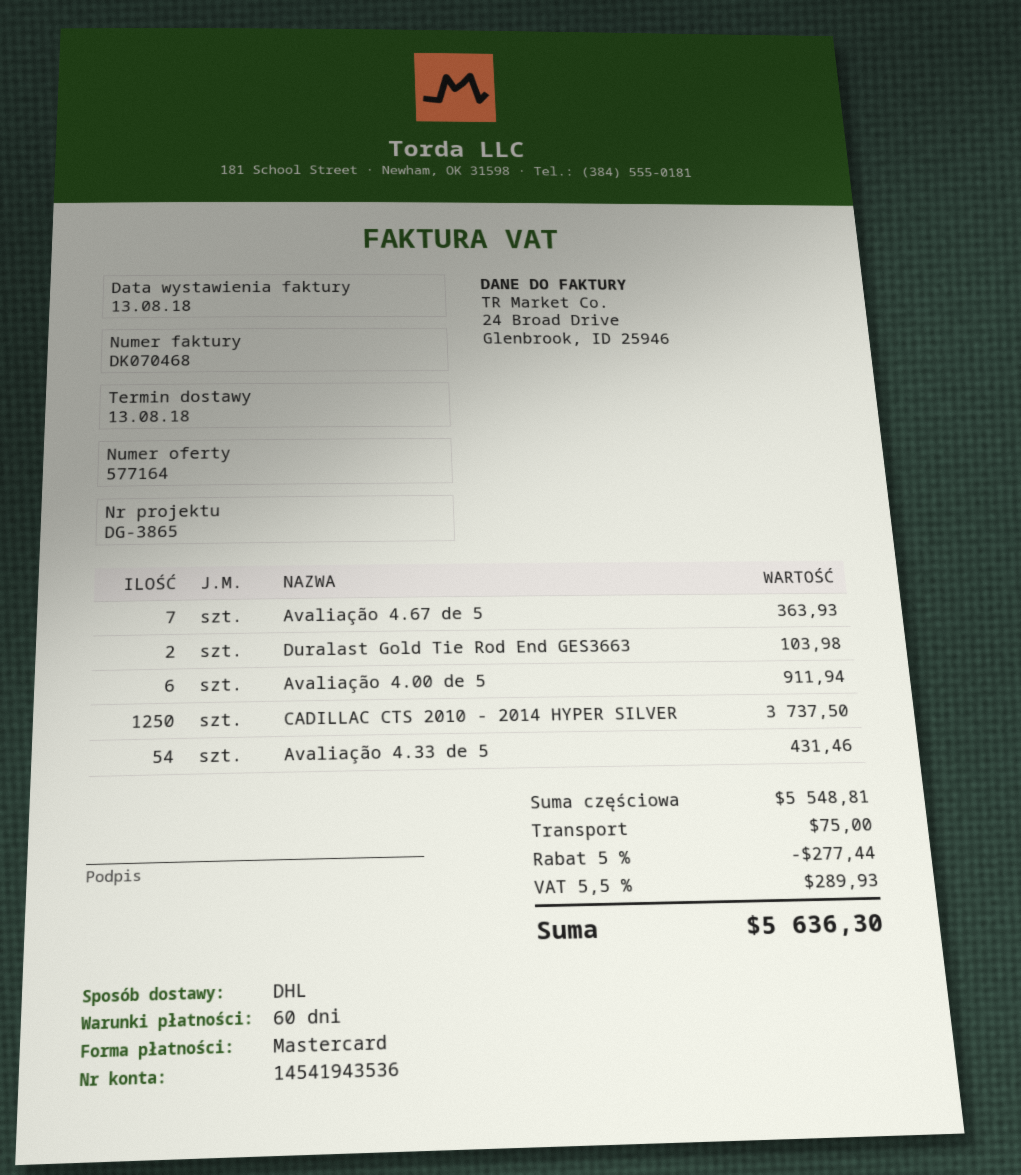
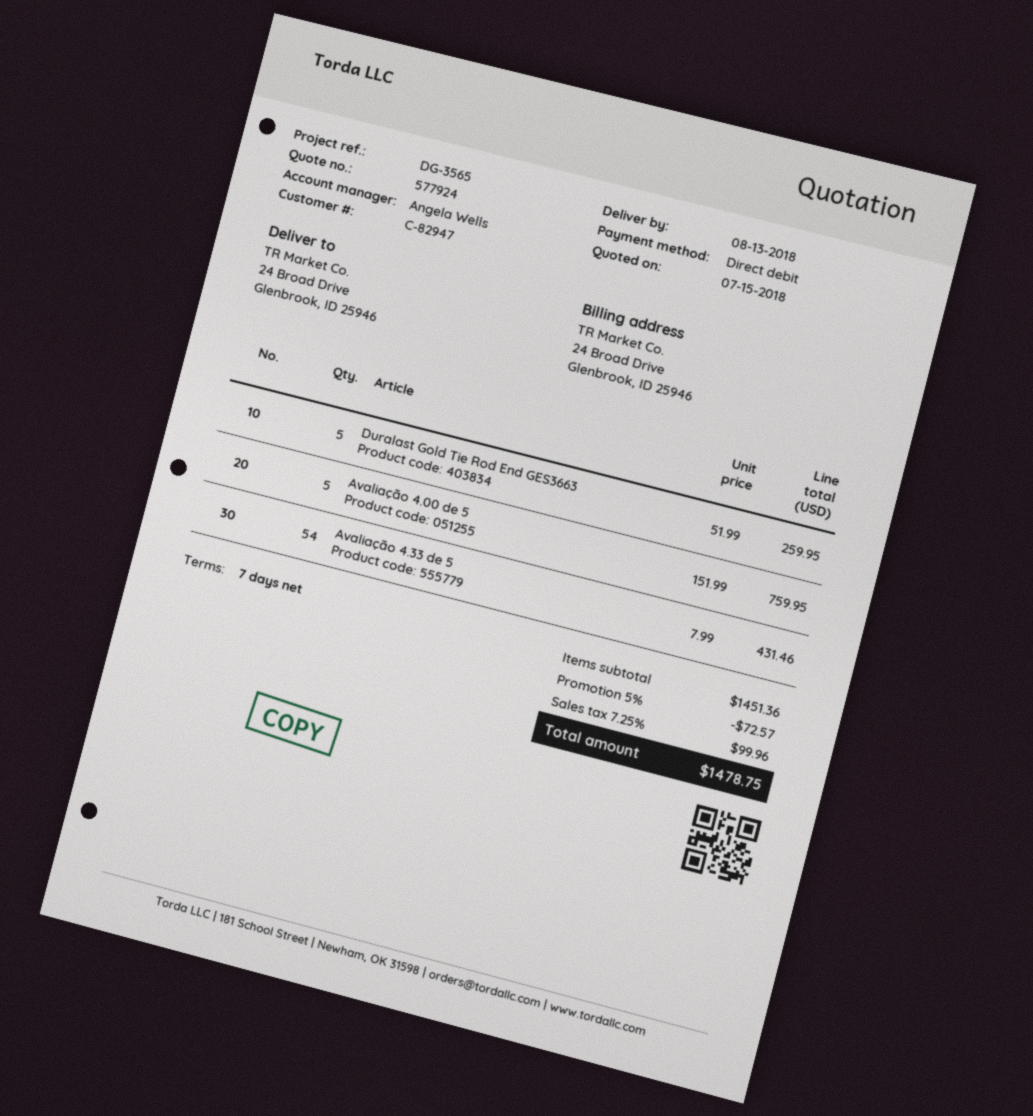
quote number: 577164 -> 577924
payment terms: 60 days -> 7 days
reference: DG-3865 -> DG-3565
payment method: Mastercard -> direct debit
Avaliação 4.67 de 5: 7 for 363.93 -> none
Duralast Gold Tie Rod End GES3663: 2 for 103.98 -> 5 for 259.95
Avaliação 4.00 de 5: 6 for 911.94 -> 5 for 759.95
CADILLAC CTS 2010 - 2014 HYPER SILVER: 1250 for 3737.50 -> none
subtotal: 5548.81 -> 1451.36
discount: 5% = 277.44 -> 5% = 72.57
shipping: 75.00 -> none
tax: 5.5% = 289.93 -> 7.25% = 99.96
total: 5636.30 -> 1478.75

